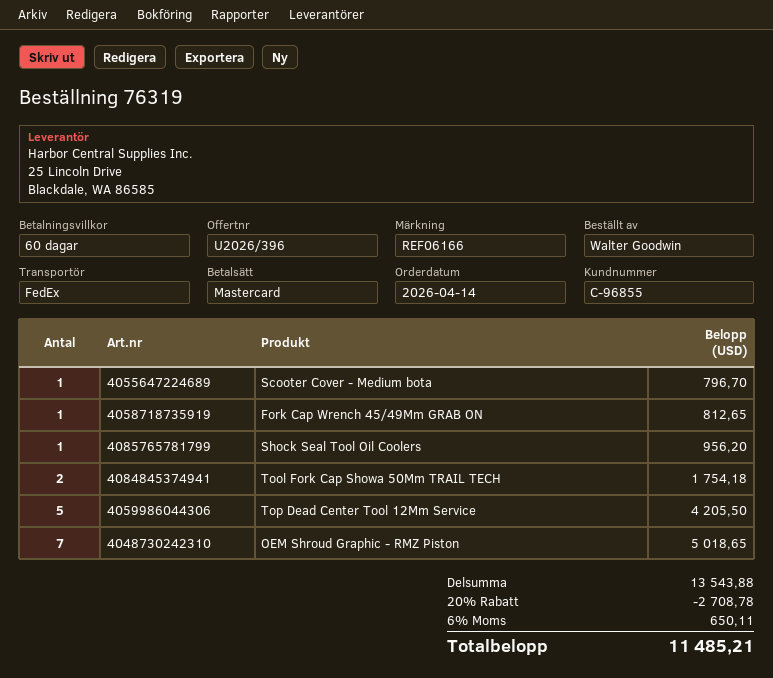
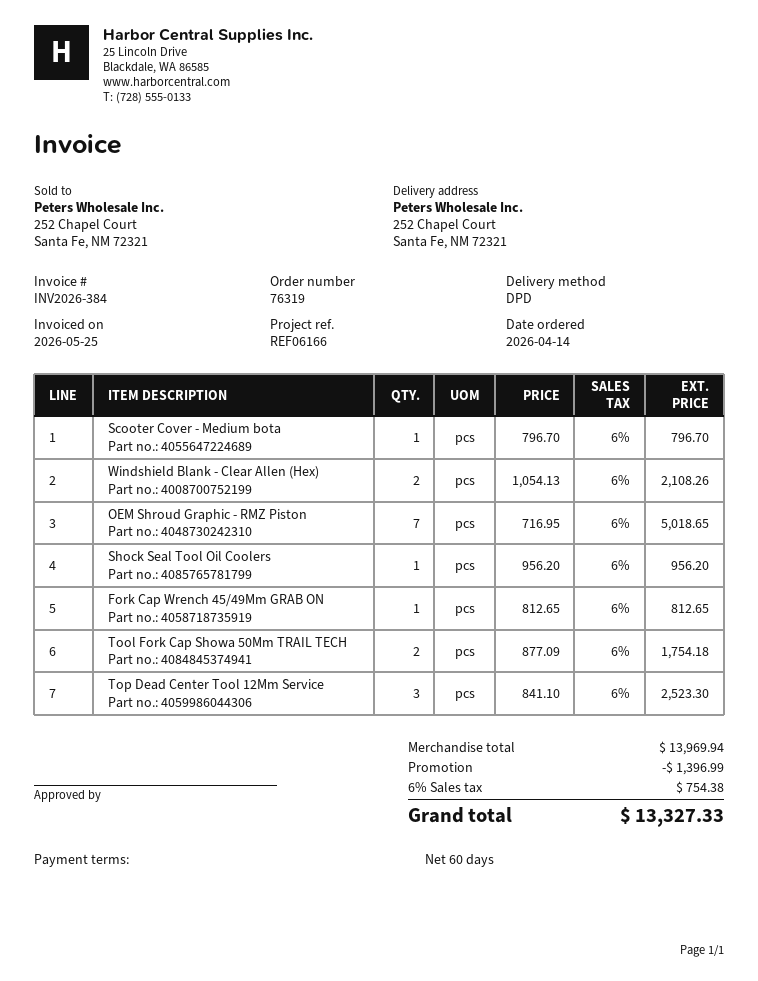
shipping method: FedEx -> DPD
Top Dead Center Tool 12Mm Service: 5 for 4205.50 -> 3 for 2523.30
Windshield Blank - Clear Allen (Hex): none -> 2 for 2108.26
subtotal: 13543.88 -> 13969.94
discount: 2708.78 -> 1396.99
tax: 6% = 650.11 -> 6% = 754.38
total: 11485.21 -> 13327.33

